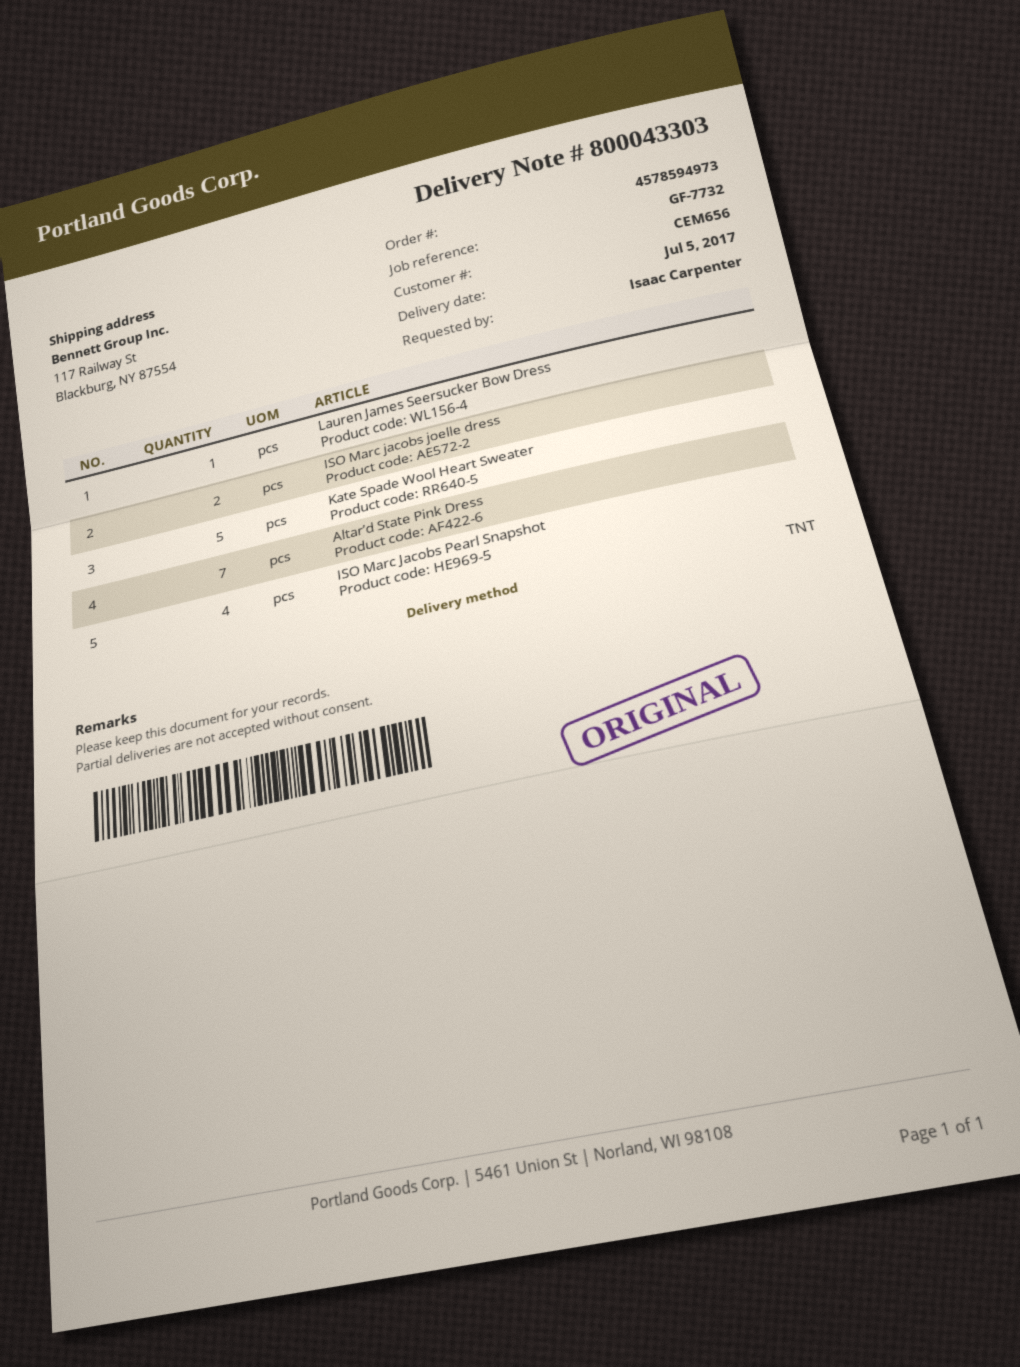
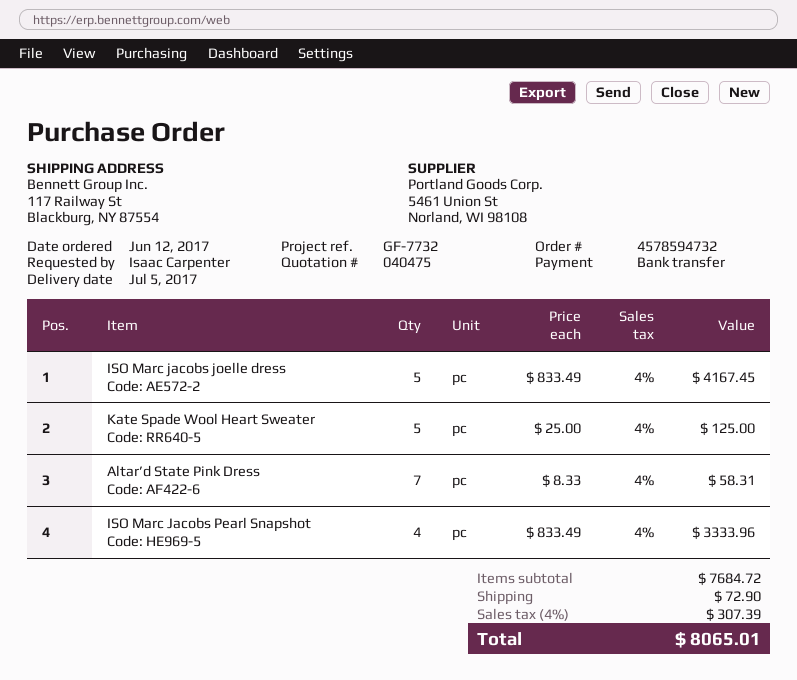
order number: 4578594973 -> 4578594732
Lauren James Seersucker Bow Dress: 1 -> none
ISO Marc jacobs joelle dress: 2 -> 5

